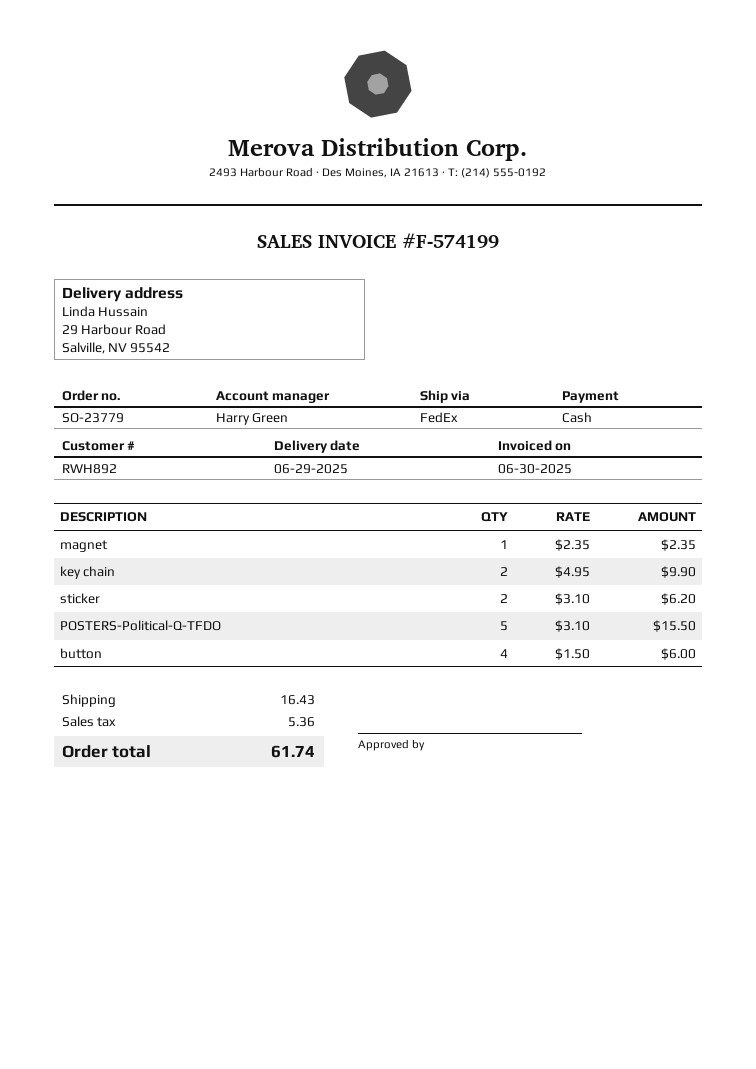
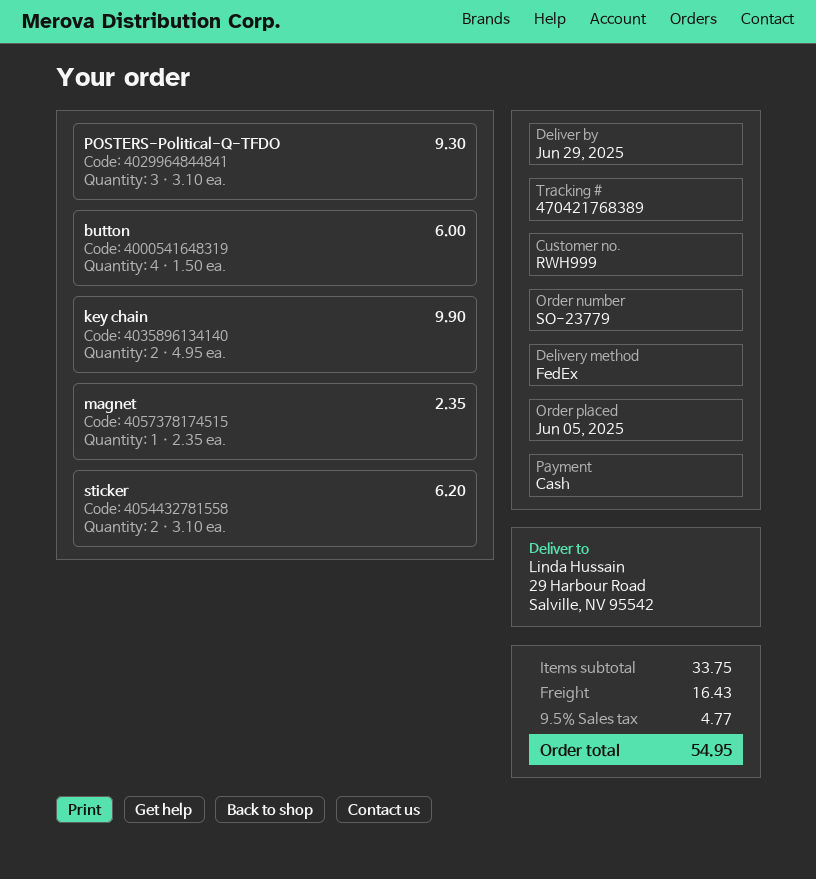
customer number: RWH892 -> RWH999
POSTERS-Political-Q-TFDO: 5 x 3.10 = 15.50 -> 3 x 3.10 = 9.30
tax: 5.36 -> 4.77
total: 61.74 -> 54.95

